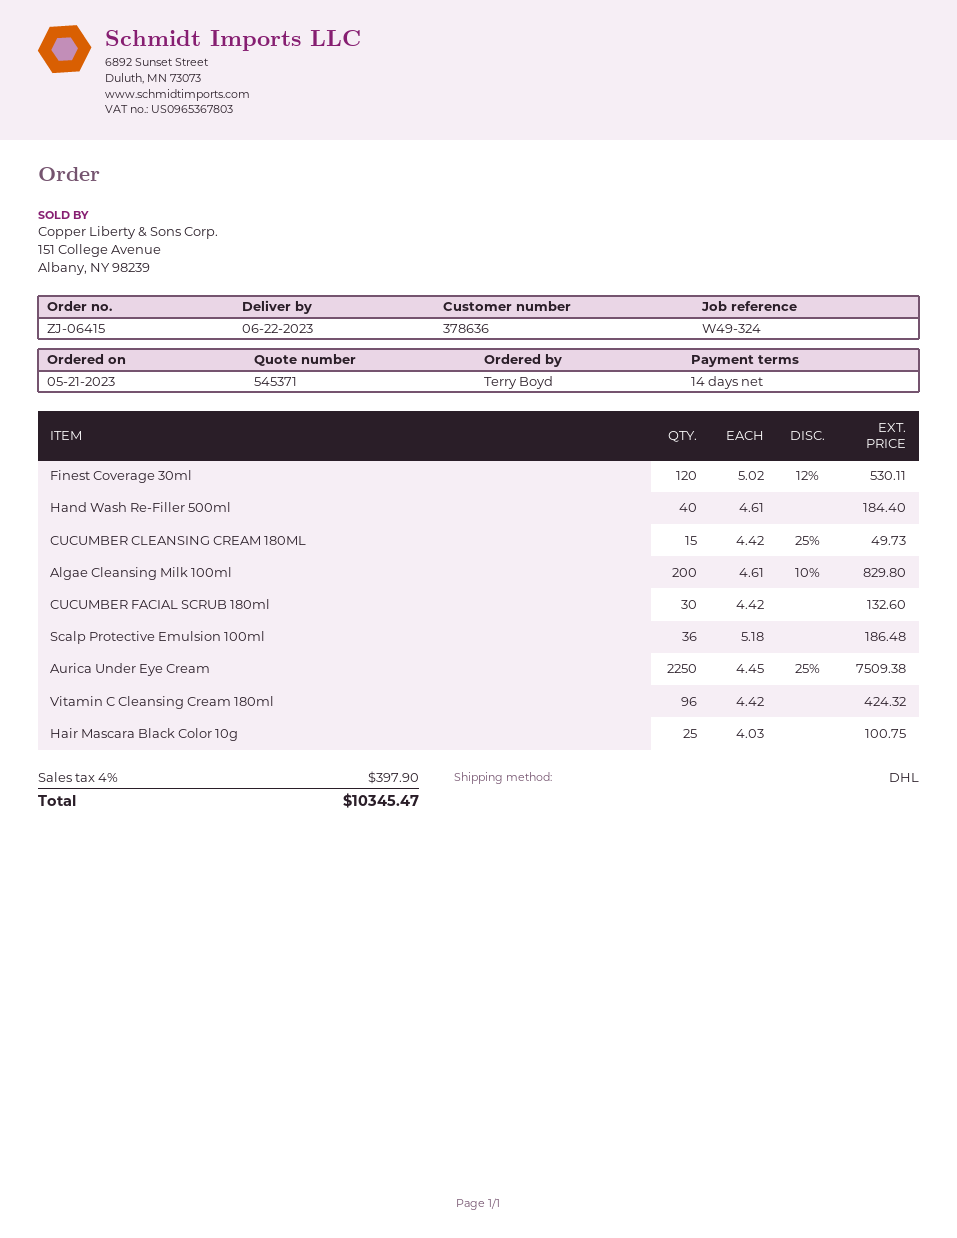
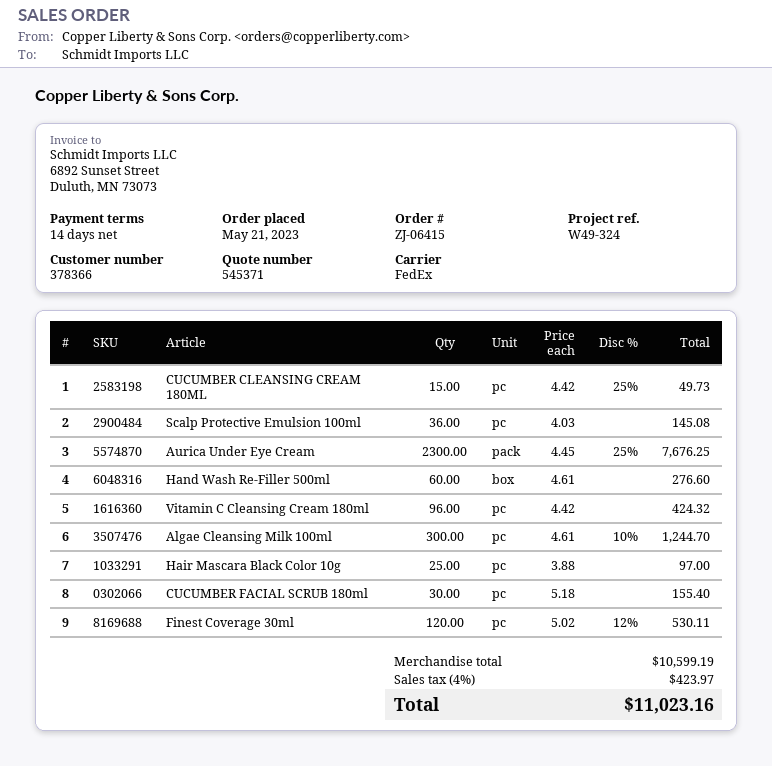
customer number: 378636 -> 378366
shipping method: DHL -> FedEx
Hand Wash Re-Filler 500ml: 40 x 4.61 = 184.40 -> 60 x 4.61 = 276.60
Algae Cleansing Milk 100ml: 200 x 4.61 - 10% = 829.80 -> 300 x 4.61 - 10% = 1244.70
CUCUMBER FACIAL SCRUB 180ml: 30 x 4.42 = 132.60 -> 30 x 5.18 = 155.40
Scalp Protective Emulsion 100ml: 36 x 5.18 = 186.48 -> 36 x 4.03 = 145.08
Aurica Under Eye Cream: 2250 x 4.45 - 25% = 7509.38 -> 2300 x 4.45 - 25% = 7676.25
Hair Mascara Black Color 10g: 25 x 4.03 = 100.75 -> 25 x 3.88 = 97.00
tax: 4% = 397.90 -> 4% = 423.97
total: 10345.47 -> 11023.16

